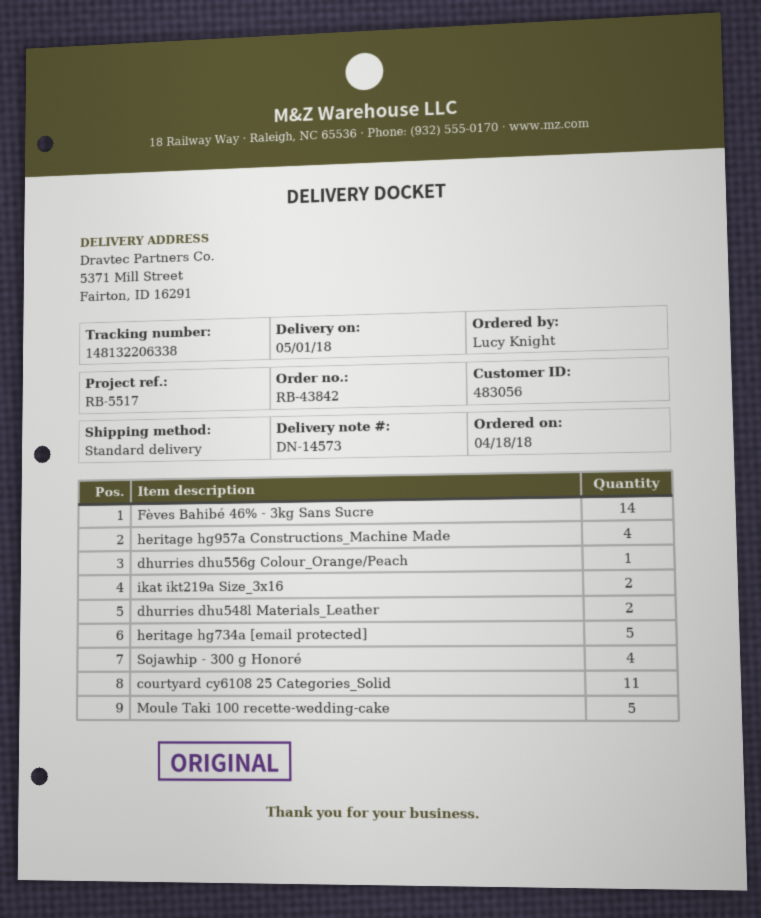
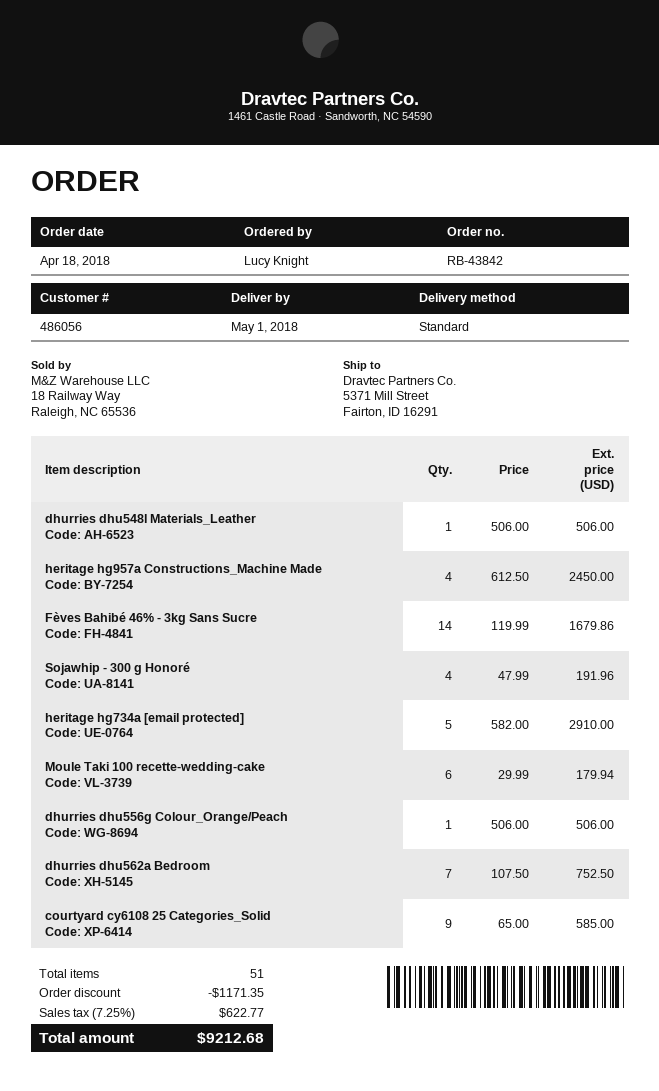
customer number: 483056 -> 486056
ikat ikt219a Size_3x16: 2 -> none
dhurries dhu548l Materials_Leather: 2 -> 1
courtyard cy6108 25 Categories_Solid: 11 -> 9
Moule Taki 100 recette-wedding-cake: 5 -> 6
dhurries dhu562a Bedroom: none -> 7

